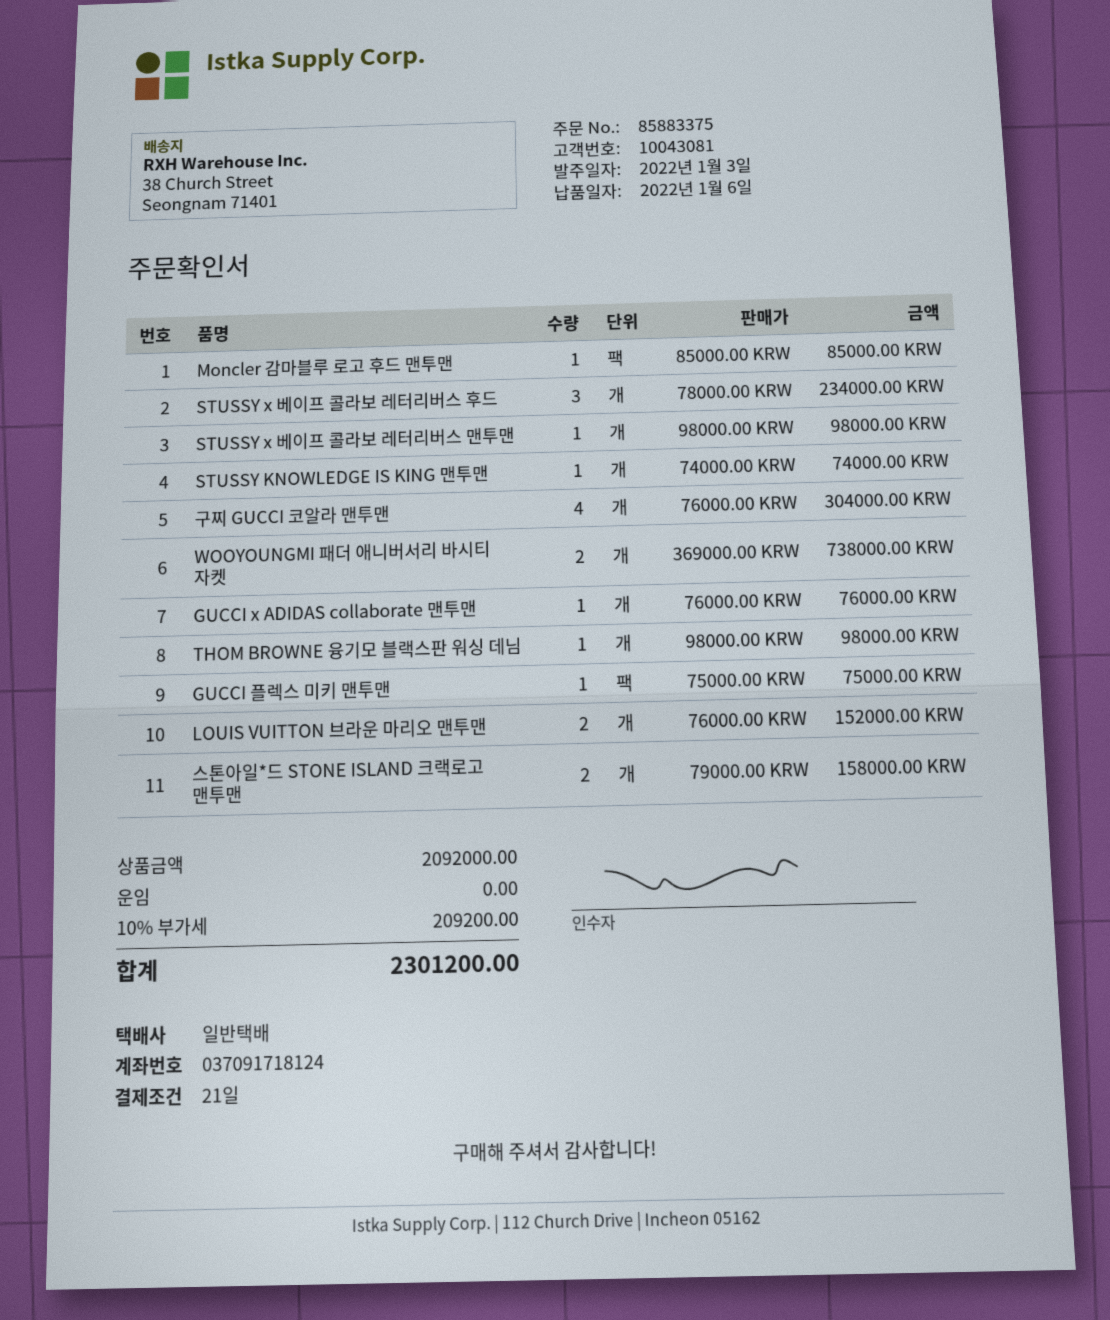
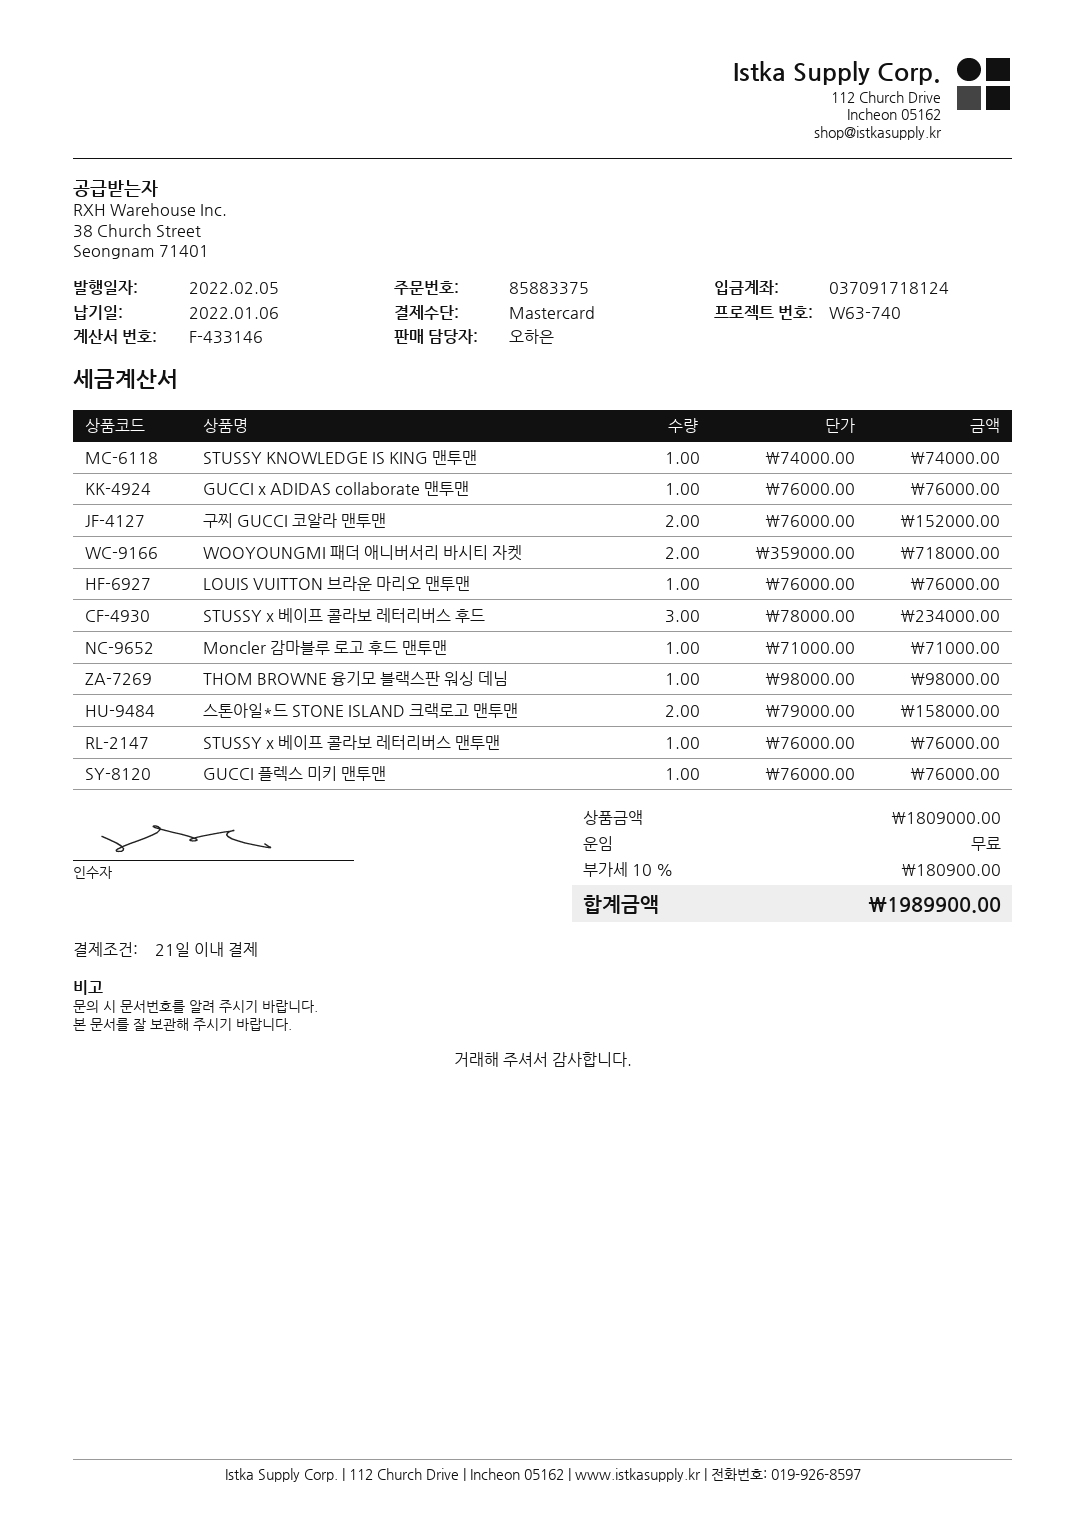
Moncler 감마블루 로고 후드 맨투맨: 1 x 85000.00 = 85000.00 -> 1 x 71000.00 = 71000.00
STUSSY x 베이프 콜라보 레터리버스 맨투맨: 1 x 98000.00 = 98000.00 -> 1 x 76000.00 = 76000.00
구찌 GUCCI 코알라 맨투맨: 4 x 76000.00 = 304000.00 -> 2 x 76000.00 = 152000.00
WOOYOUNGMI 패더 애니버서리 바시티 자켓: 2 x 369000.00 = 738000.00 -> 2 x 359000.00 = 718000.00
GUCCI 플렉스 미키 맨투맨: 1 x 75000.00 = 75000.00 -> 1 x 76000.00 = 76000.00
LOUIS VUITTON 브라운 마리오 맨투맨: 2 x 76000.00 = 152000.00 -> 1 x 76000.00 = 76000.00
subtotal: 2092000.00 -> 1809000.00
tax: 10% = 209200.00 -> 10% = 180900.00
total: 2301200.00 -> 1989900.00

